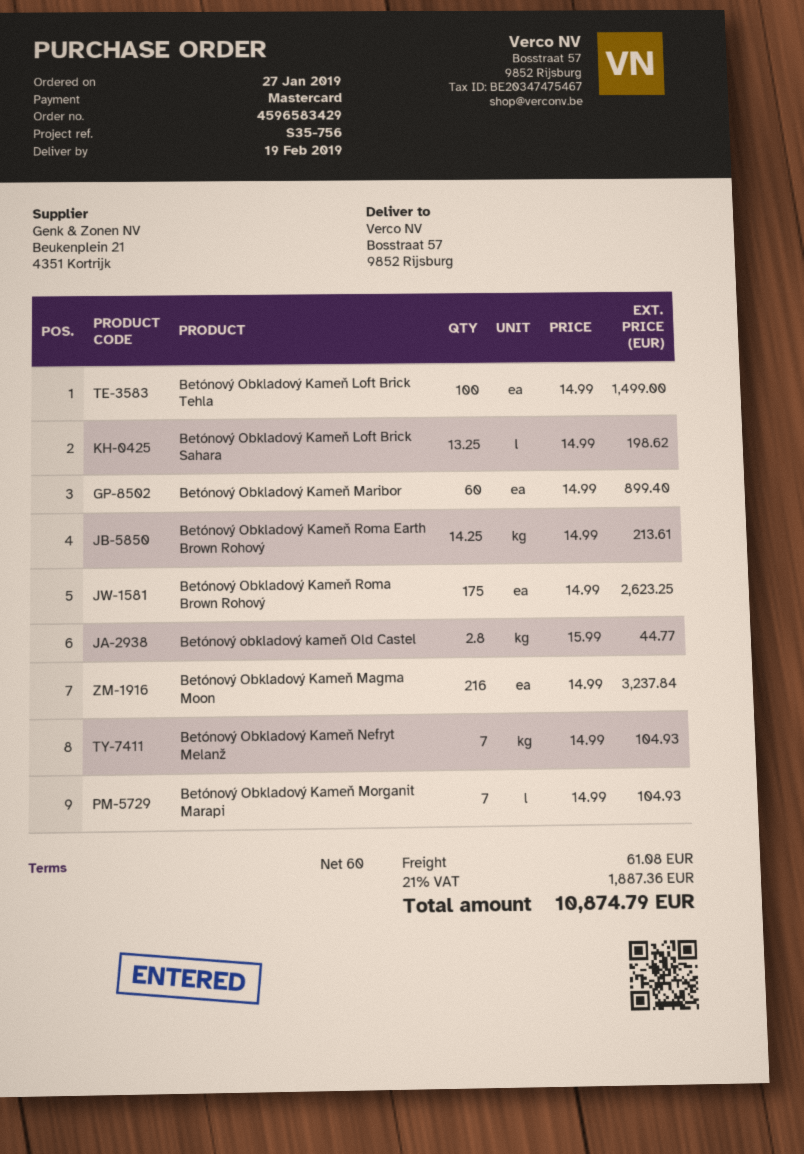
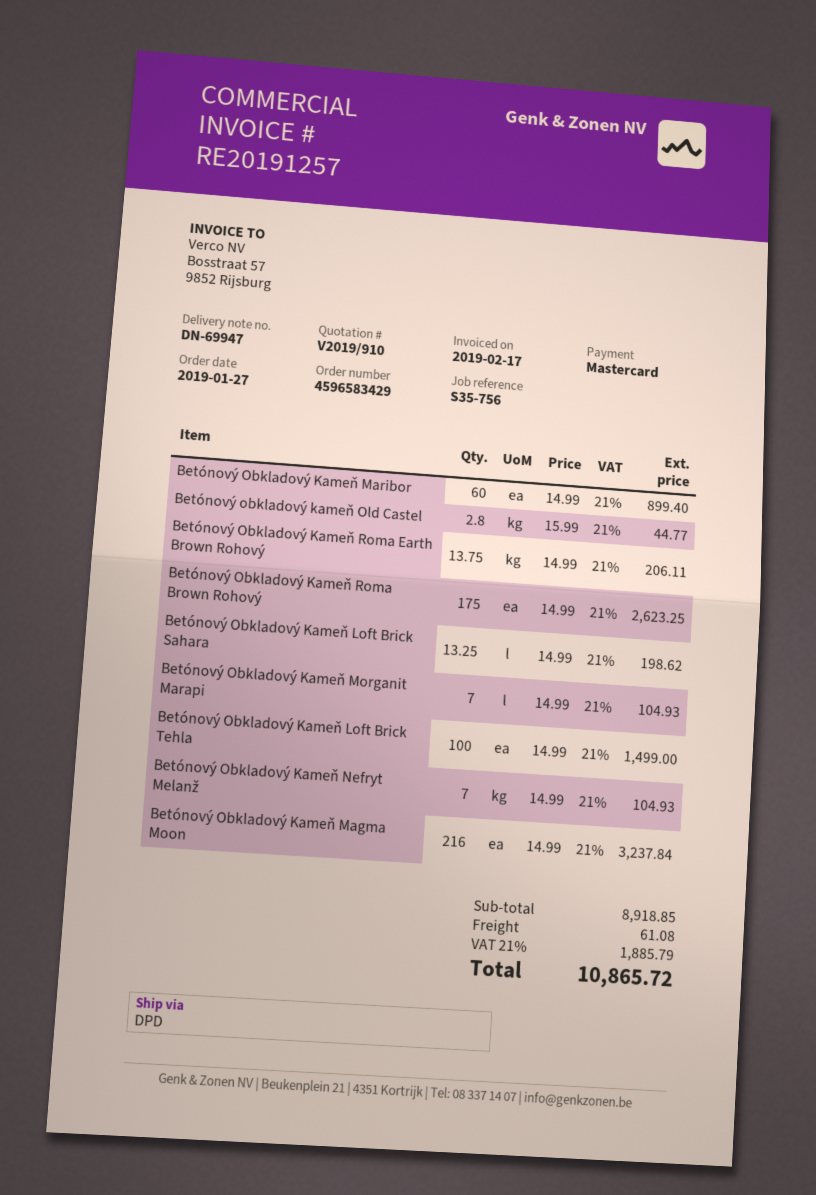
Betónový Obkladový Kameň Roma Earth Brown Rohový: 14.25 x 14.99 = 213.61 -> 13.75 x 14.99 = 206.11
tax: 21% = 1887.36 -> 21% = 1885.79
total: 10874.79 -> 10865.72

